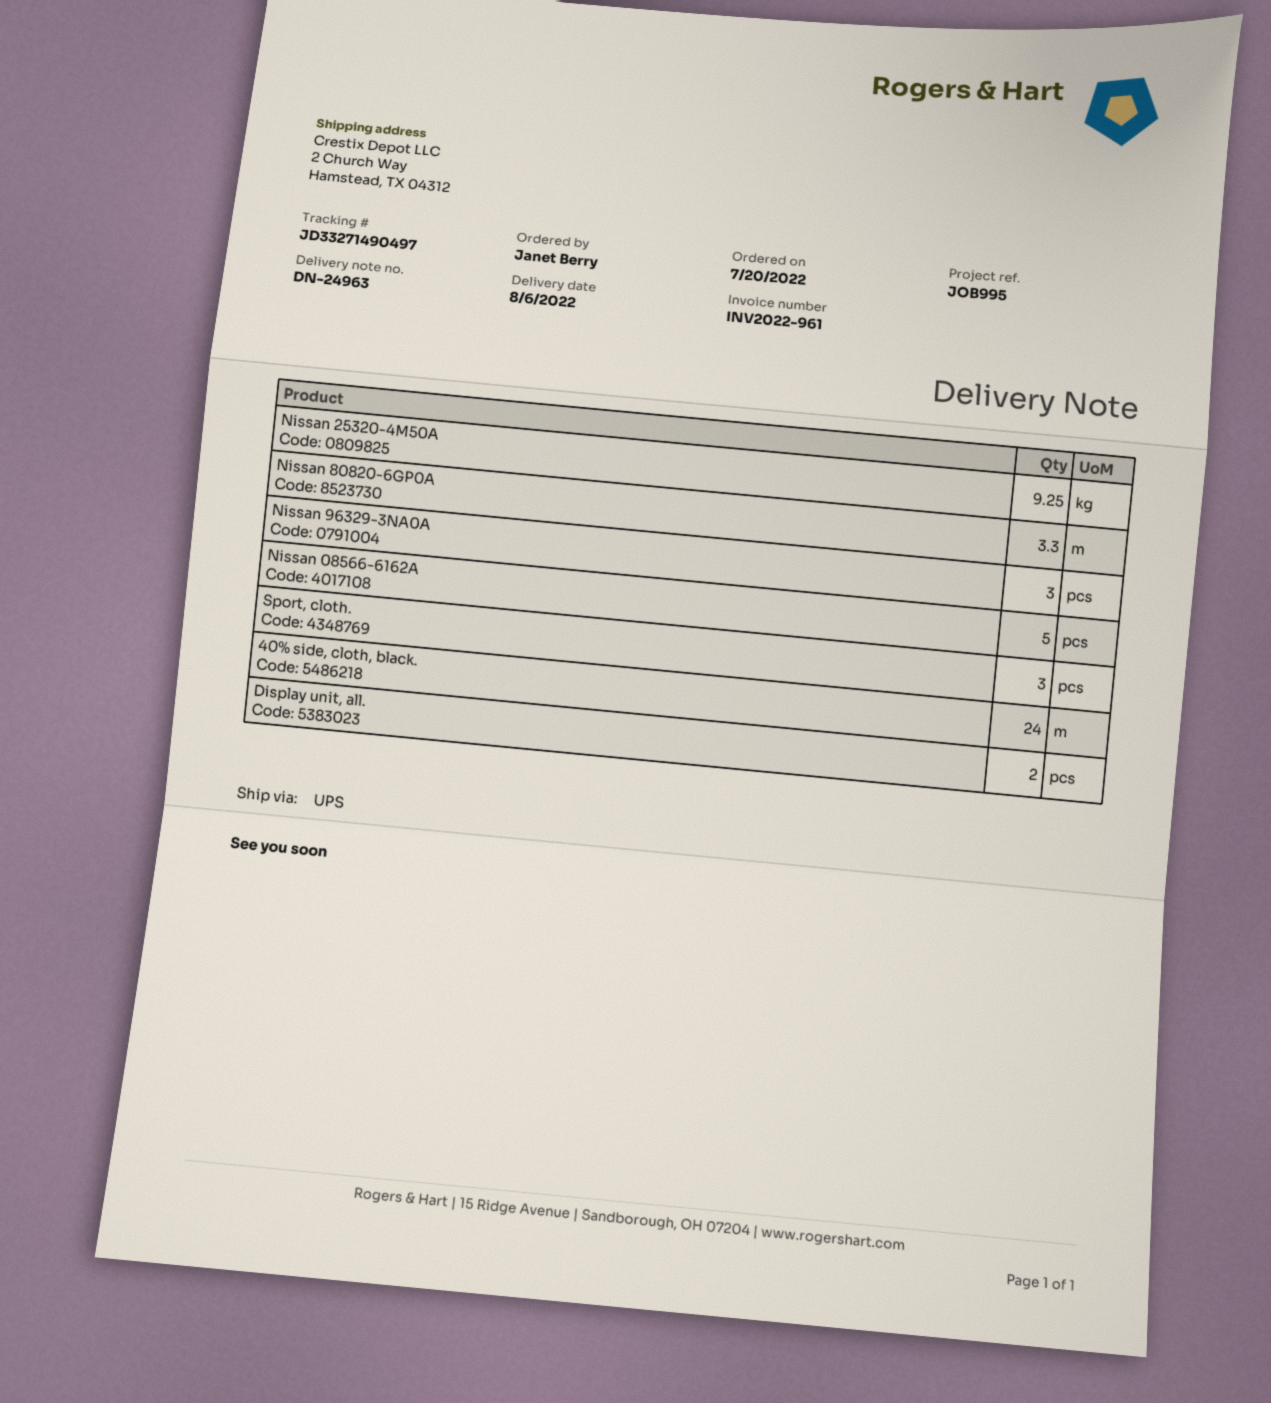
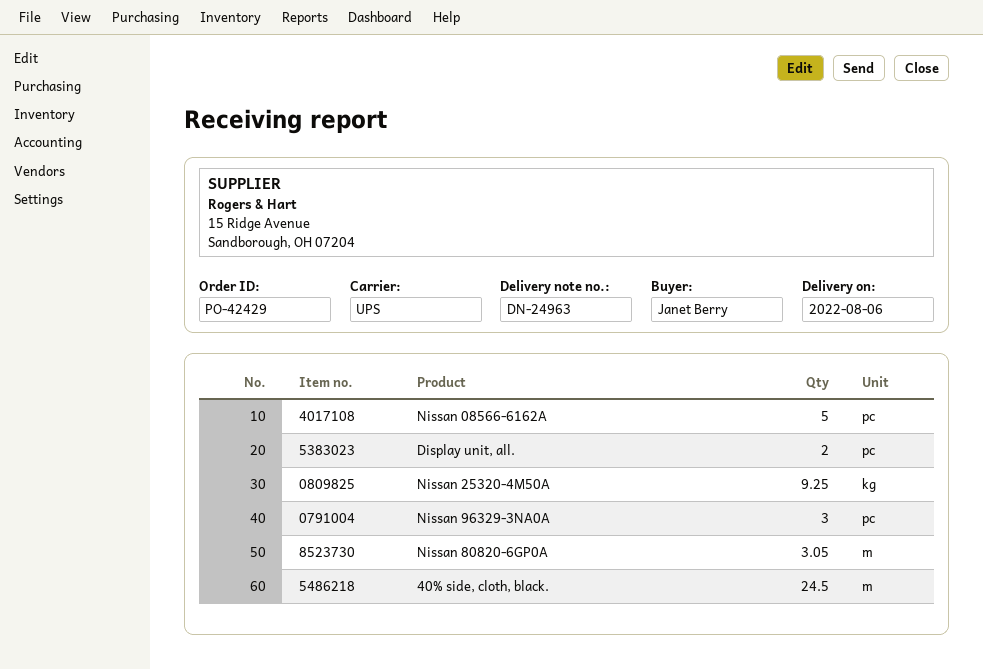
Nissan 80820-6GP0A: 3.3 -> 3.05
Sport, cloth.: 3 -> none
40% side, cloth, black.: 24 -> 24.5

